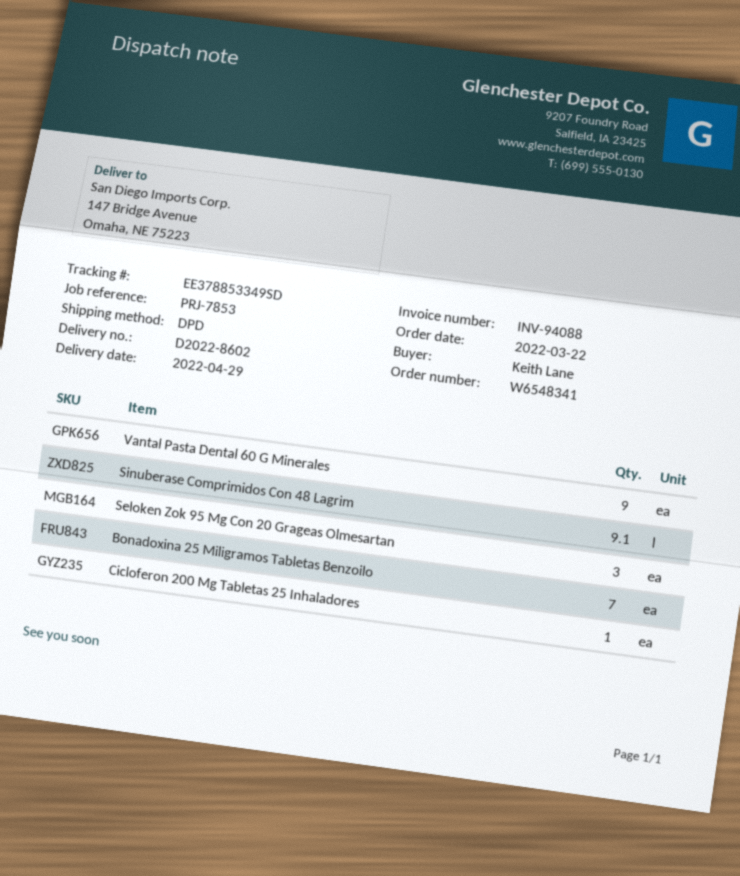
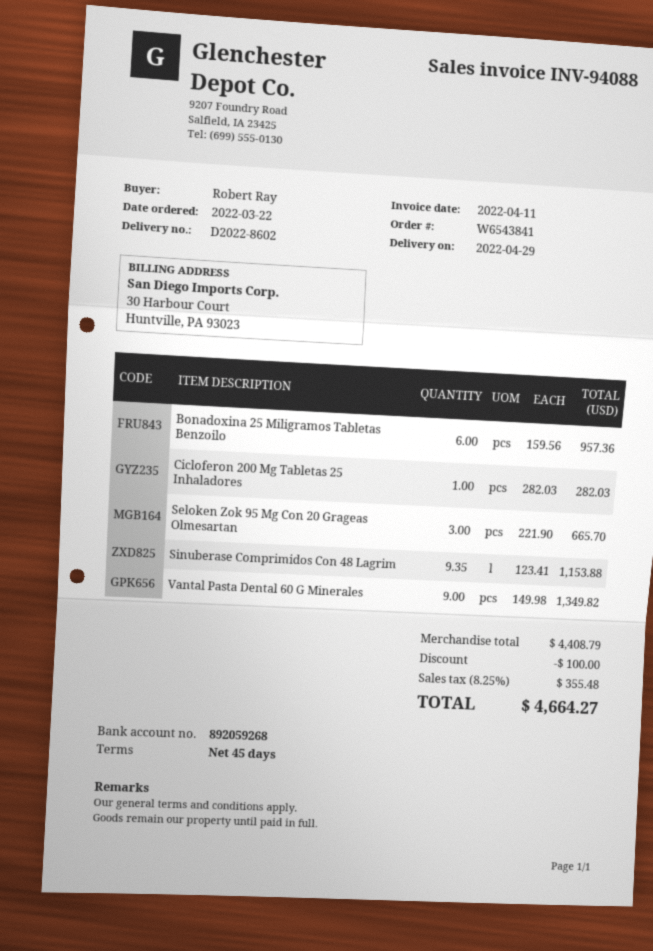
order number: W6548341 -> W6543841
ordered by: Keith Lane -> Robert Ray
Sinuberase Comprimidos Con 48 Lagrim: 9.1 -> 9.35
Bonadoxina 25 Miligramos Tabletas Benzoilo: 7 -> 6

